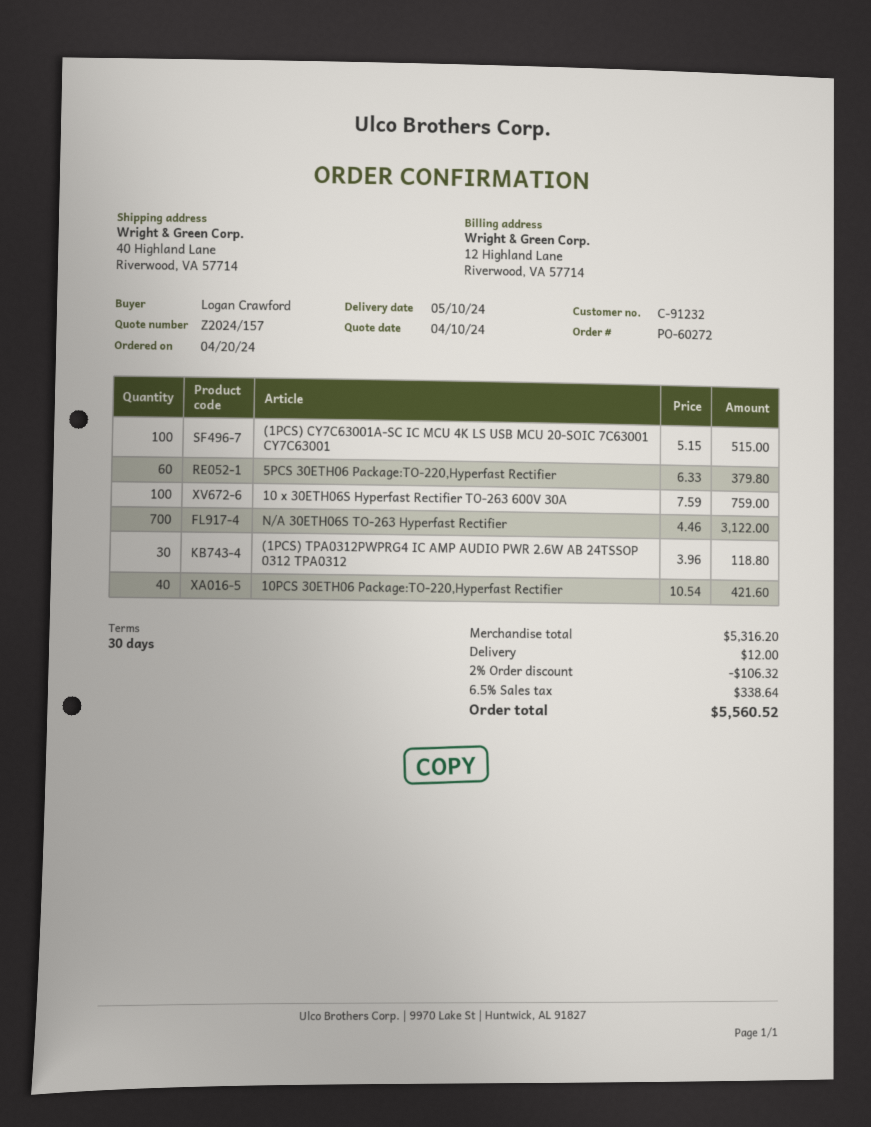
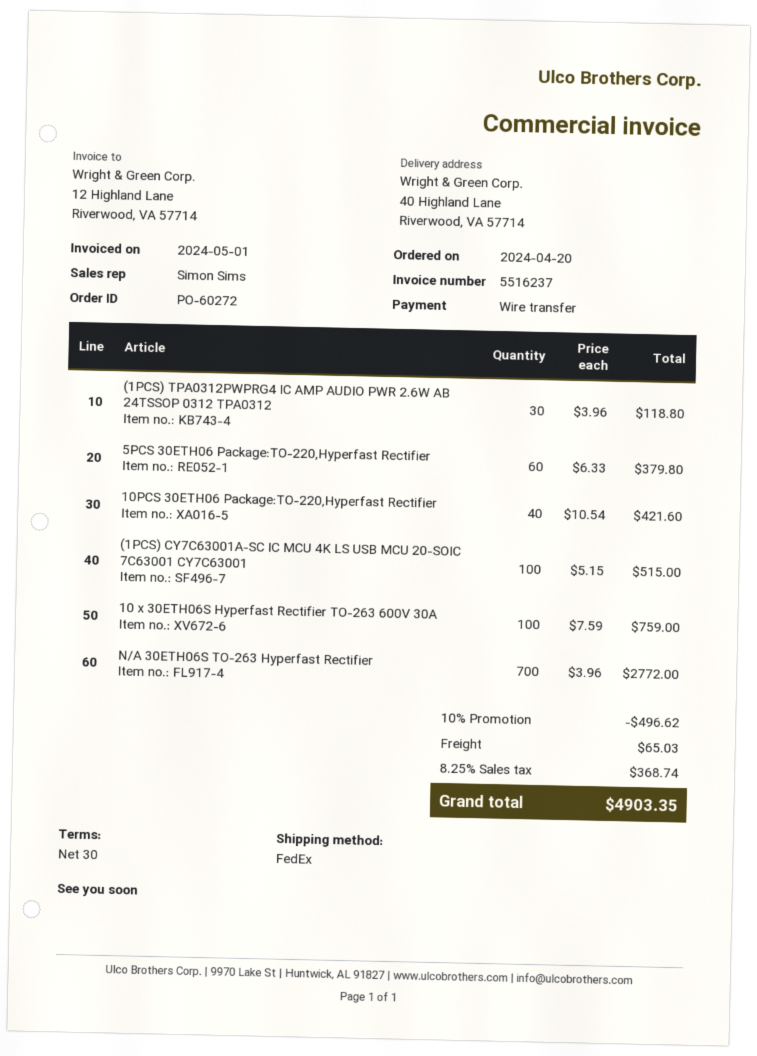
N/A 30ETH06S TO-263 Hyperfast Rectifier: 700 x 4.46 = 3122.00 -> 700 x 3.96 = 2772.00
discount: 2% = 106.32 -> 10% = 496.62
shipping: 12.00 -> 65.03
tax: 6.5% = 338.64 -> 8.25% = 368.74
total: 5560.52 -> 4903.35

